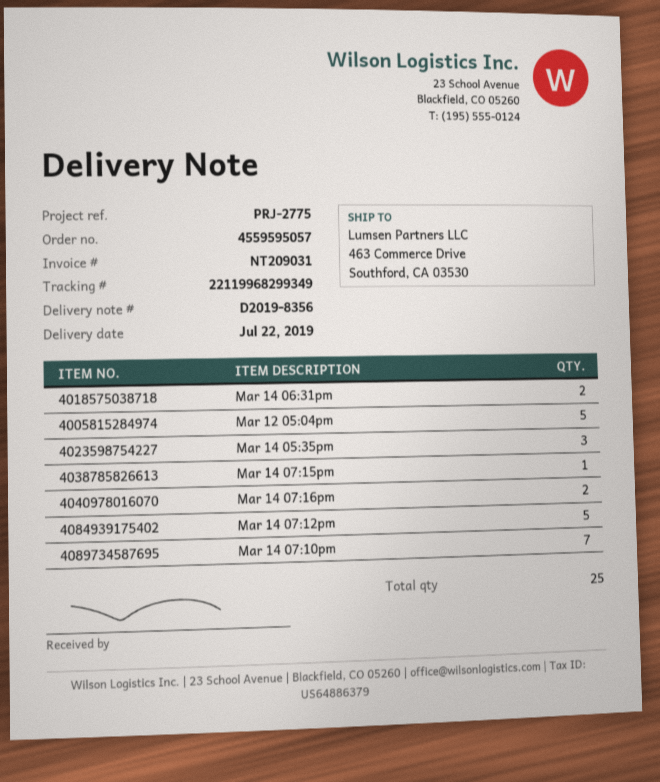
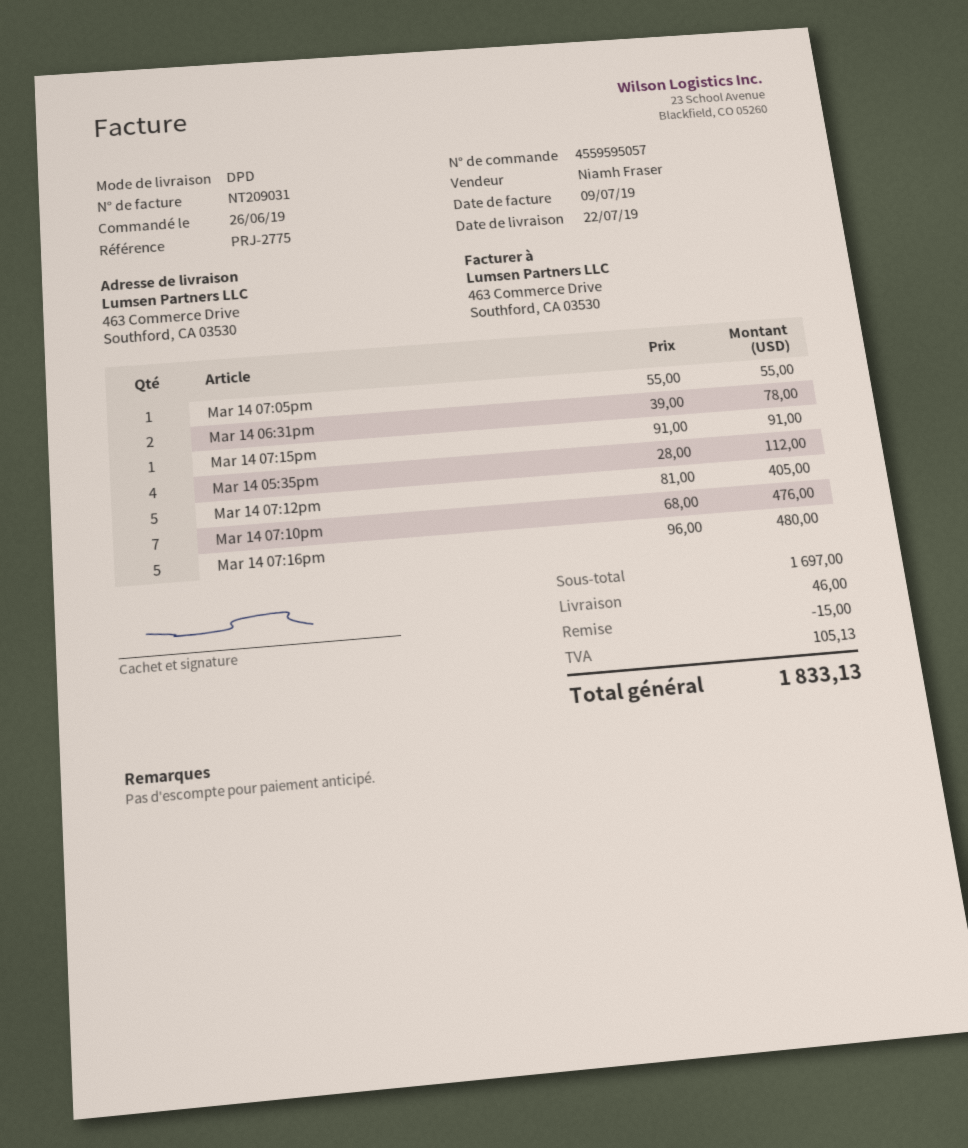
Mar 12 05:04pm: 5 -> none
Mar 14 05:35pm: 3 -> 4
Mar 14 07:16pm: 2 -> 5
Mar 14 07:05pm: none -> 1

